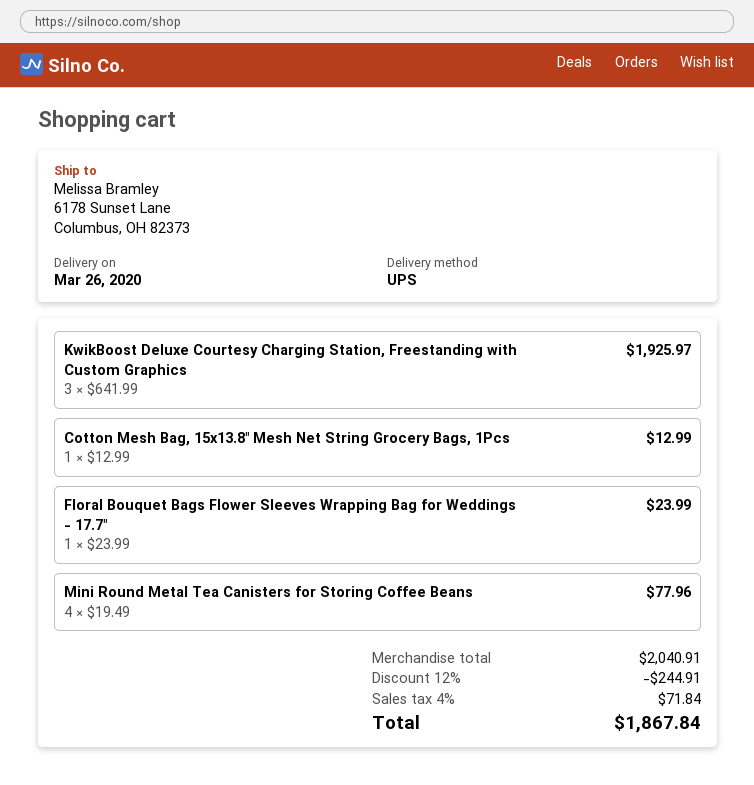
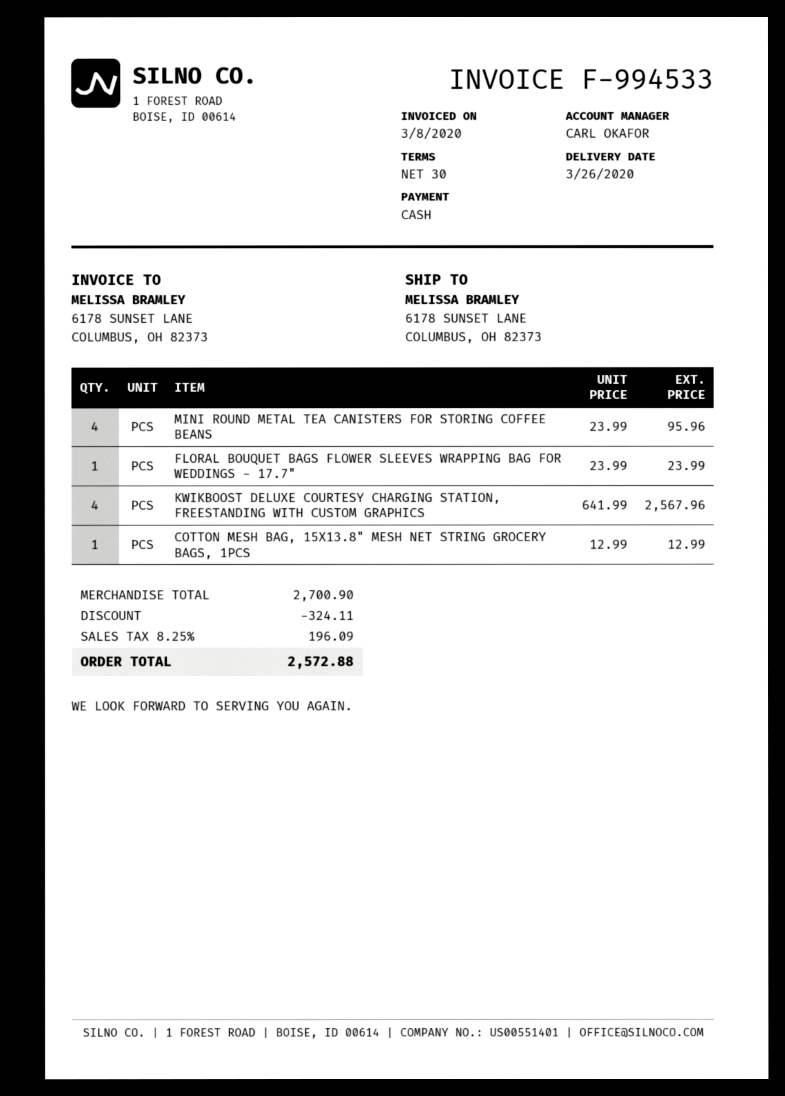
KwikBoost Deluxe Courtesy Charging Station, Freestanding with Custom Graphics: 3 x 641.99 = 1925.97 -> 4 x 641.99 = 2567.96
Mini Round Metal Tea Canisters for Storing Coffee Beans: 4 x 19.49 = 77.96 -> 4 x 23.99 = 95.96
subtotal: 2040.91 -> 2700.90
discount: 244.91 -> 324.11
tax: 4% = 71.84 -> 8.25% = 196.09
total: 1867.84 -> 2572.88

